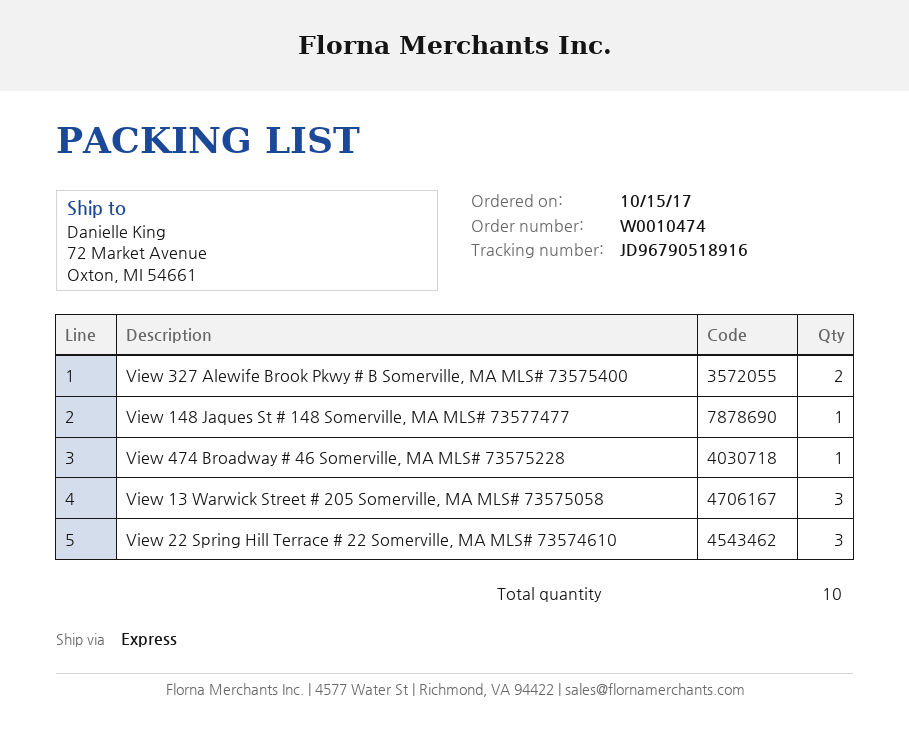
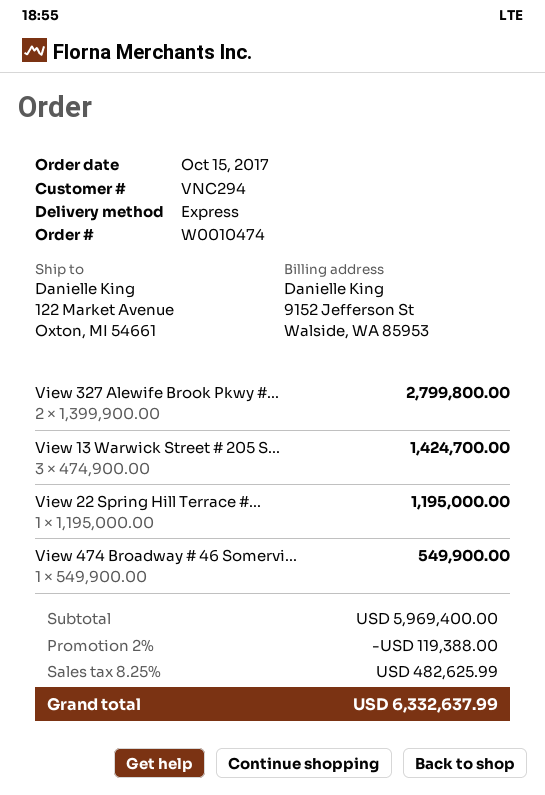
ship to: 72 Market Avenue, Oxton, MI 54661 -> 122 Market Avenue, Oxton, MI 54661
View 148 Jaques St # 148 Somerville, MA MLS# 73577477: 1 -> none
View 22 Spring Hill Terrace # 22 Somerville, MA MLS# 73574610: 3 -> 1

